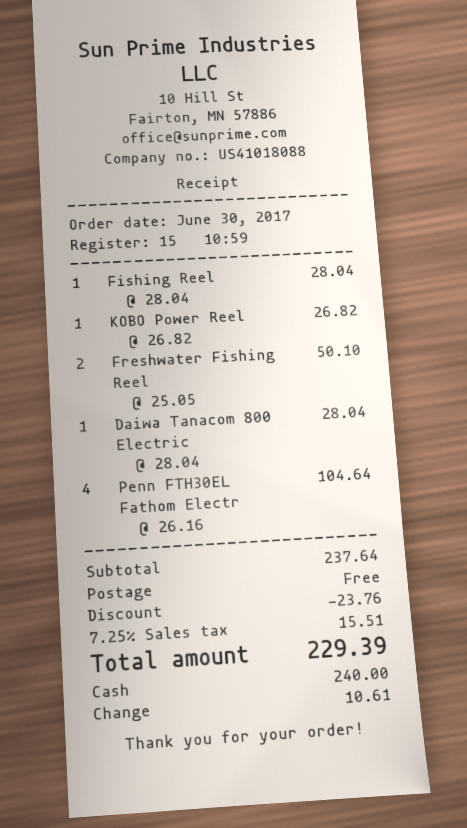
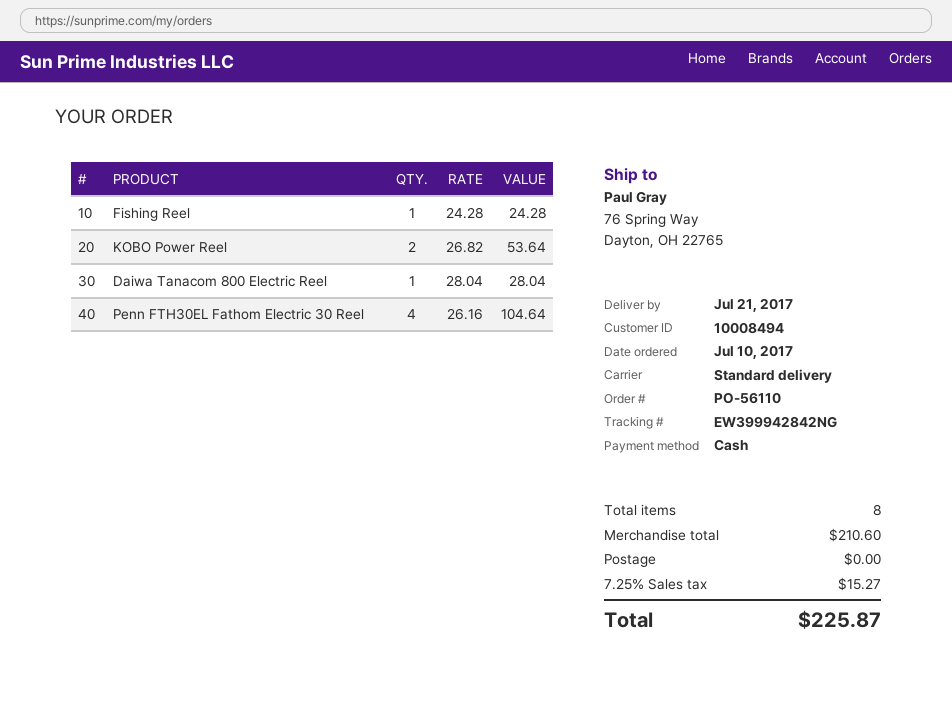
order date: 2017-06-30 -> 2017-07-10
Fishing Reel: 1 x 28.04 = 28.04 -> 1 x 24.28 = 24.28
KOBO Power Reel: 1 x 26.82 = 26.82 -> 2 x 26.82 = 53.64
Freshwater Fishing Reel: 2 x 25.05 = 50.10 -> none
subtotal: 237.64 -> 210.60
discount: 23.76 -> none
tax: 7.25% = 15.51 -> 7.25% = 15.27
total: 229.39 -> 225.87

